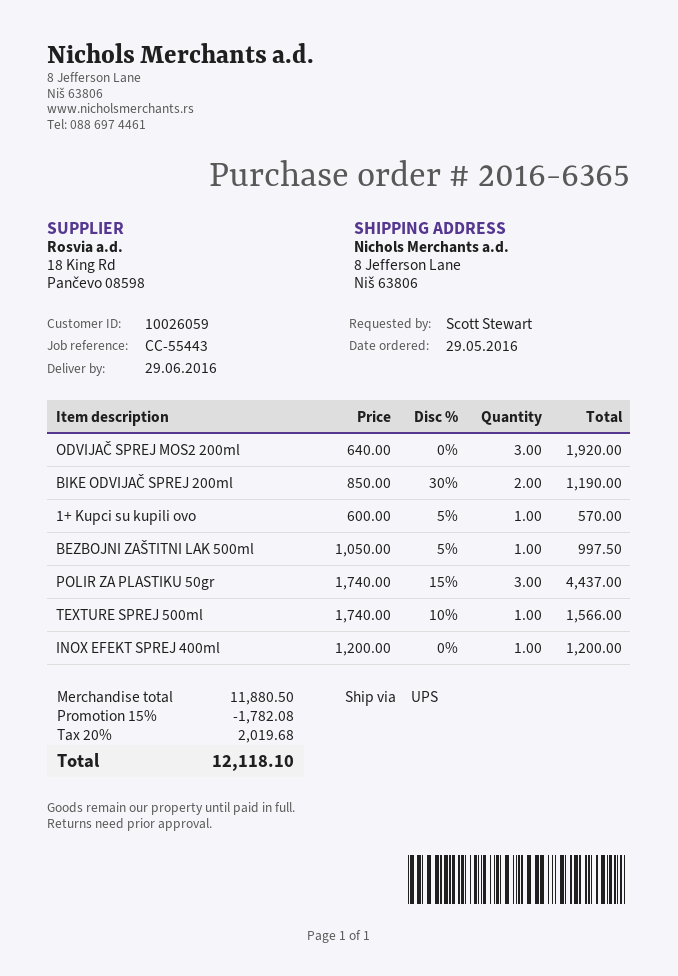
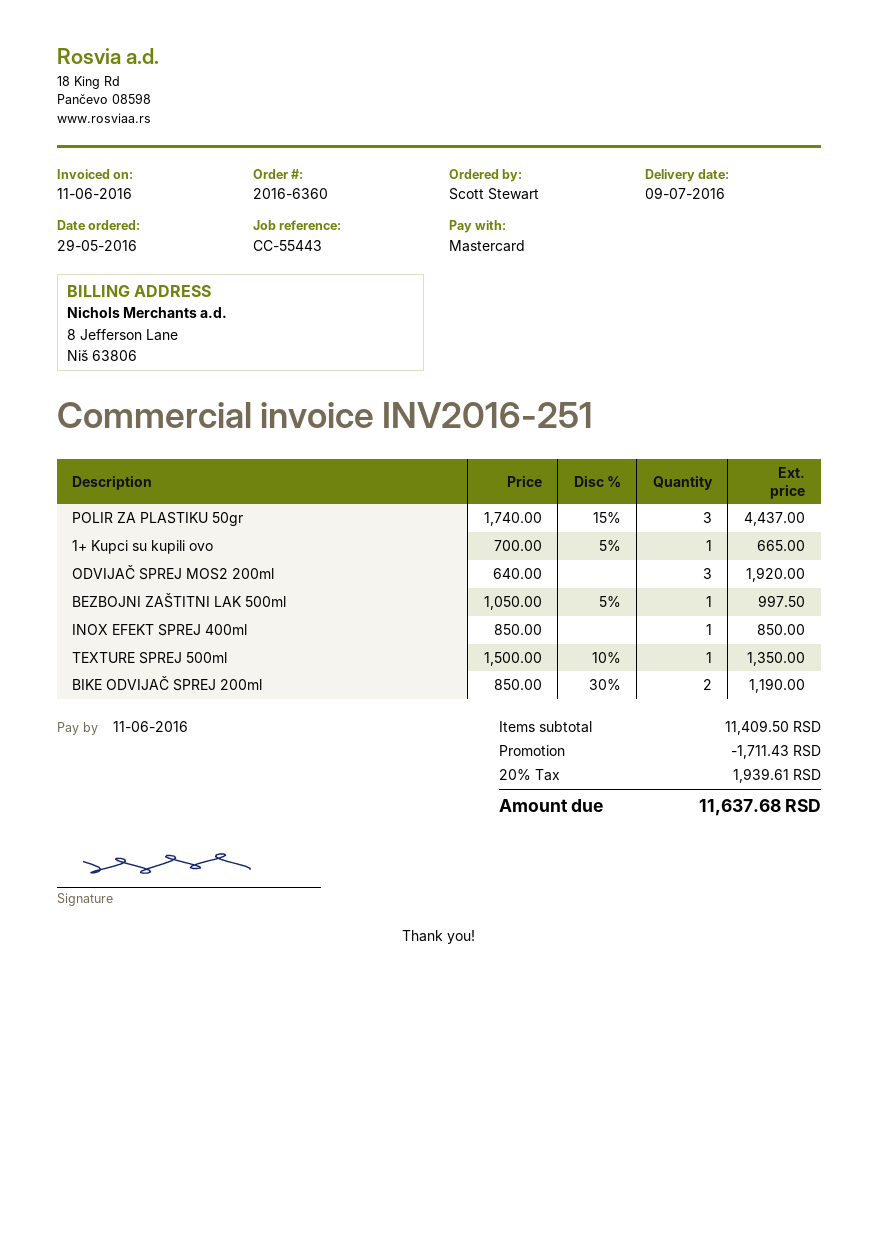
order number: 2016-6365 -> 2016-6360
delivery date: 2016-06-29 -> 2016-07-09
1+ Kupci su kupili ovo: 1 x 600.00 - 5% = 570.00 -> 1 x 700.00 - 5% = 665.00
TEXTURE SPREJ 500ml: 1 x 1740.00 - 10% = 1566.00 -> 1 x 1500.00 - 10% = 1350.00
INOX EFEKT SPREJ 400ml: 1 x 1200.00 = 1200.00 -> 1 x 850.00 = 850.00
subtotal: 11880.50 -> 11409.50
discount: 1782.08 -> 1711.43
tax: 20% = 2019.68 -> 20% = 1939.61
total: 12118.10 -> 11637.68

